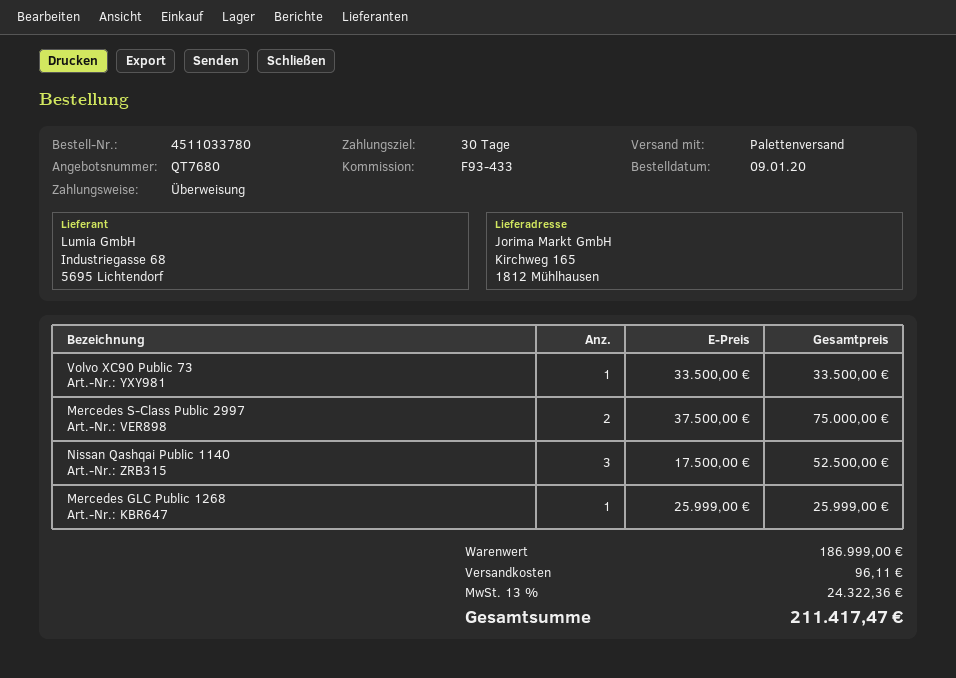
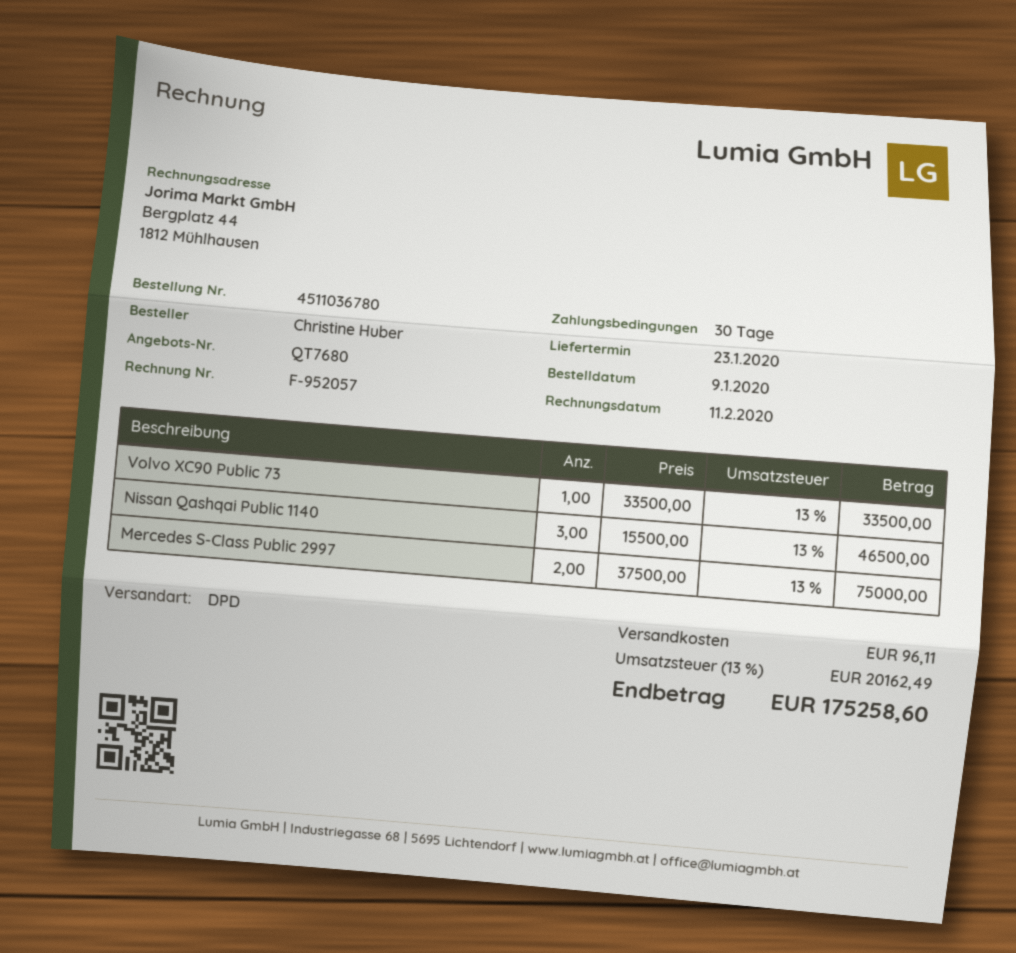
order number: 4511033780 -> 4511036780
shipping method: pallet freight -> DPD
Nissan Qashqai Public 1140: 3 x 17500.00 = 52500.00 -> 3 x 15500.00 = 46500.00
Mercedes GLC Public 1268: 1 x 25999.00 = 25999.00 -> none
tax: 13% = 24322.36 -> 13% = 20162.49
total: 211417.47 -> 175258.60

